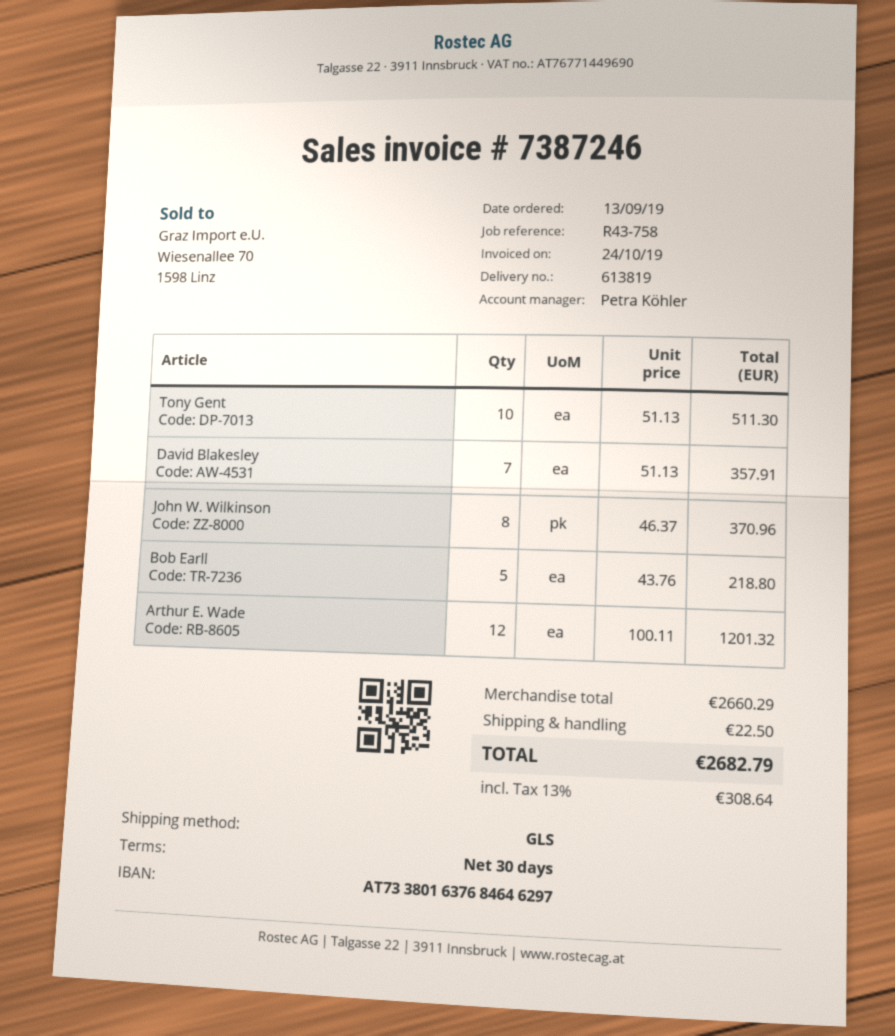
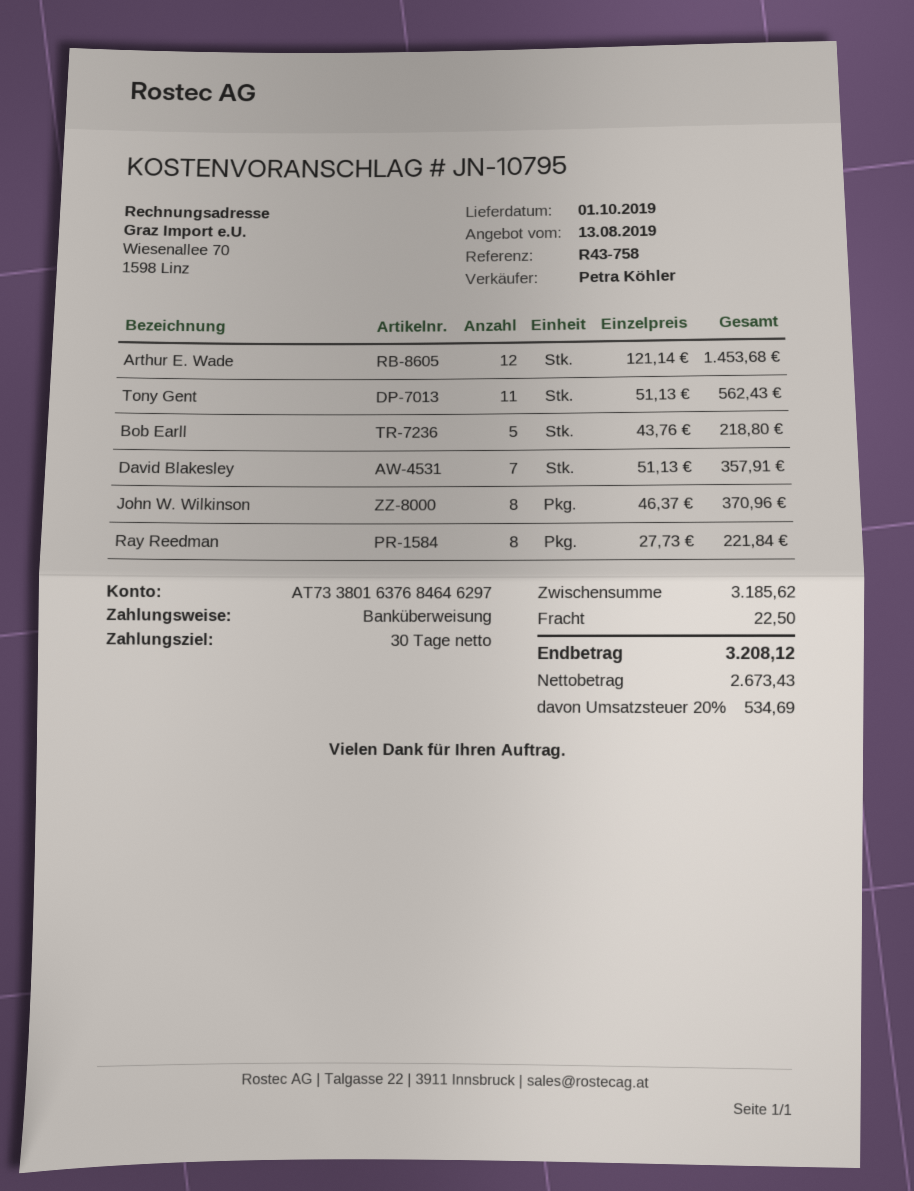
Tony Gent: 10 x 51.13 = 511.30 -> 11 x 51.13 = 562.43
Arthur E. Wade: 12 x 100.11 = 1201.32 -> 12 x 121.14 = 1453.68
Ray Reedman: none -> 8 x 27.73 = 221.84
subtotal: 2660.29 -> 3185.62
tax: 13% = 308.64 -> 20% = 534.69
total: 2682.79 -> 3208.12

